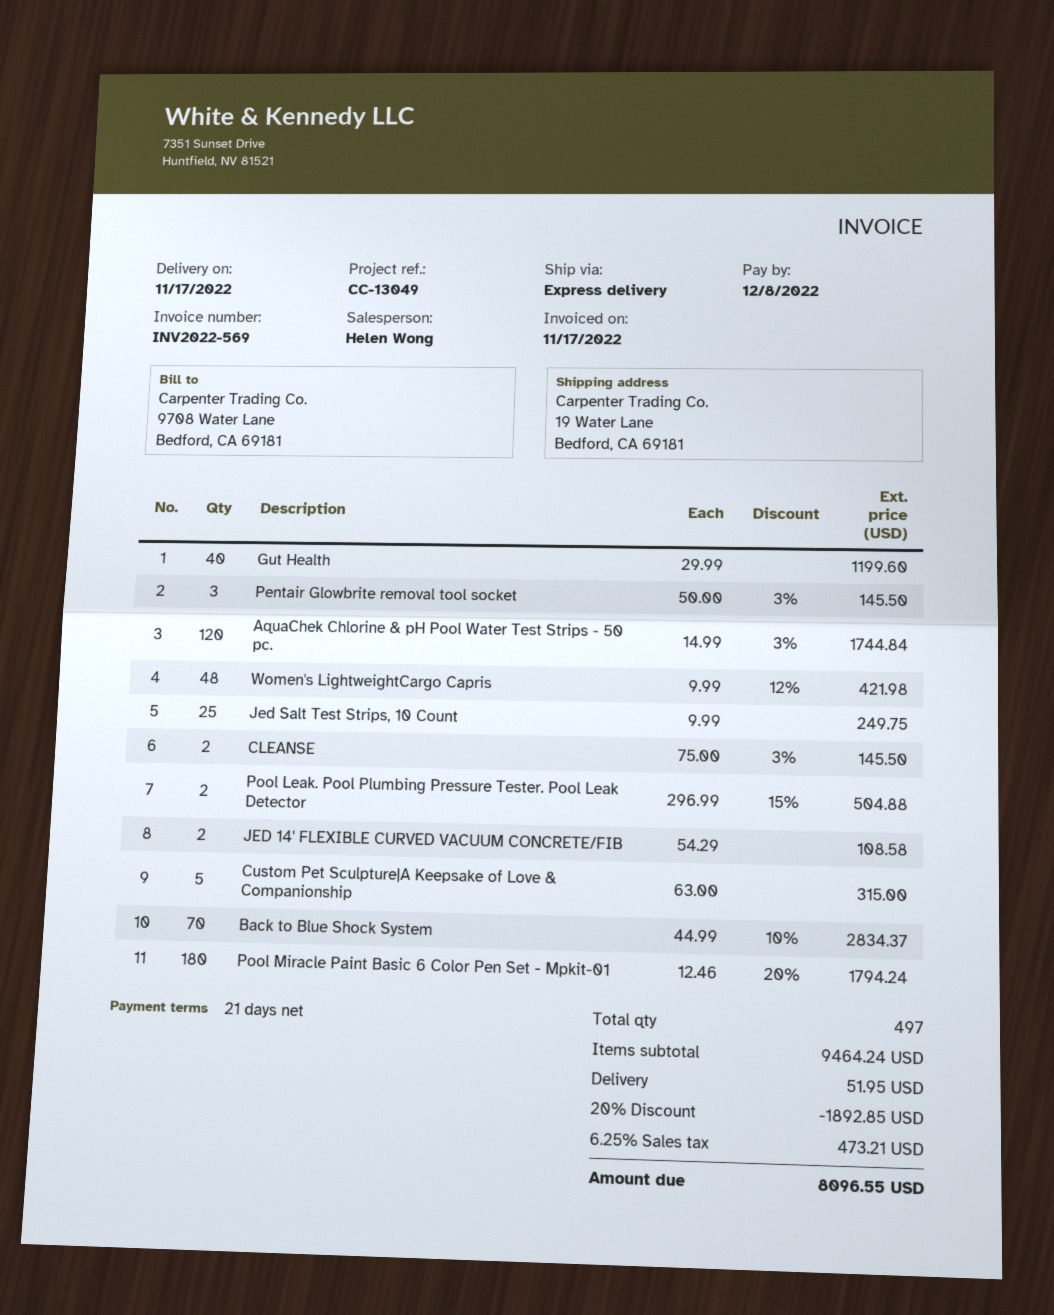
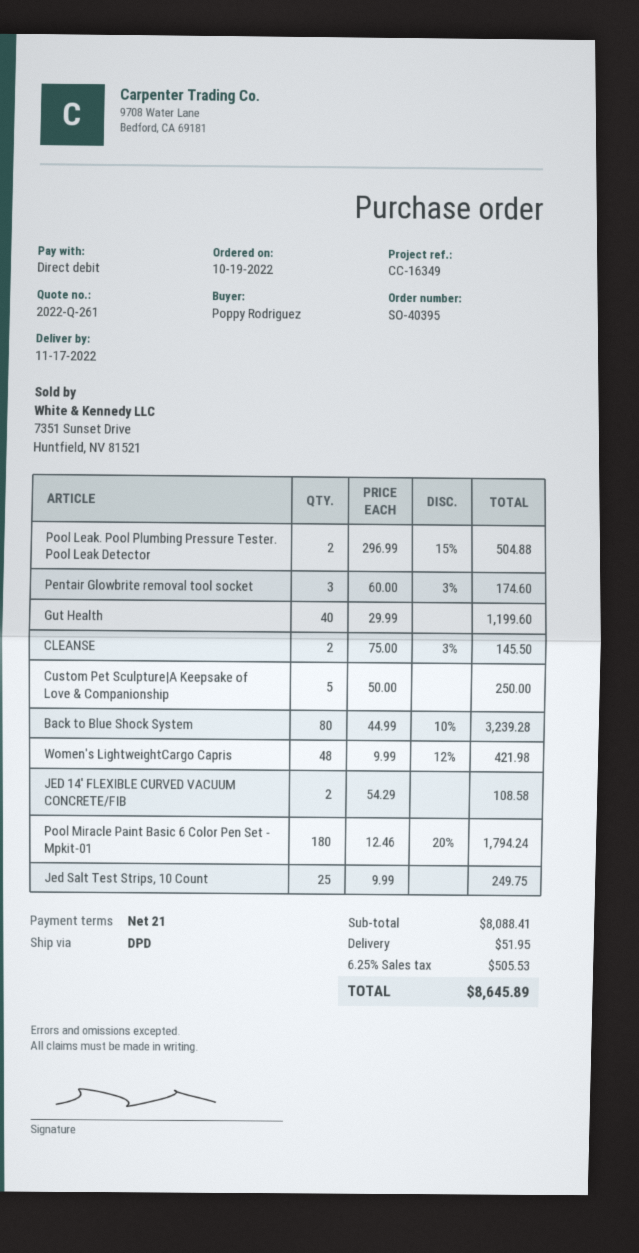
reference: CC-13049 -> CC-16349
shipping method: express -> DPD
Pentair Glowbrite removal tool socket: 3 x 50.00 - 3% = 145.50 -> 3 x 60.00 - 3% = 174.60
AquaChek Chlorine & pH Pool Water Test Strips - 50 pc.: 120 x 14.99 - 3% = 1744.84 -> none
Custom Pet Sculpture|A Keepsake of Love & Companionship: 5 x 63.00 = 315.00 -> 5 x 50.00 = 250.00
Back to Blue Shock System: 70 x 44.99 - 10% = 2834.37 -> 80 x 44.99 - 10% = 3239.28
subtotal: 9464.24 -> 8088.41
discount: 20% = 1892.85 -> none
tax: 6.25% = 473.21 -> 6.25% = 505.53
total: 8096.55 -> 8645.89

